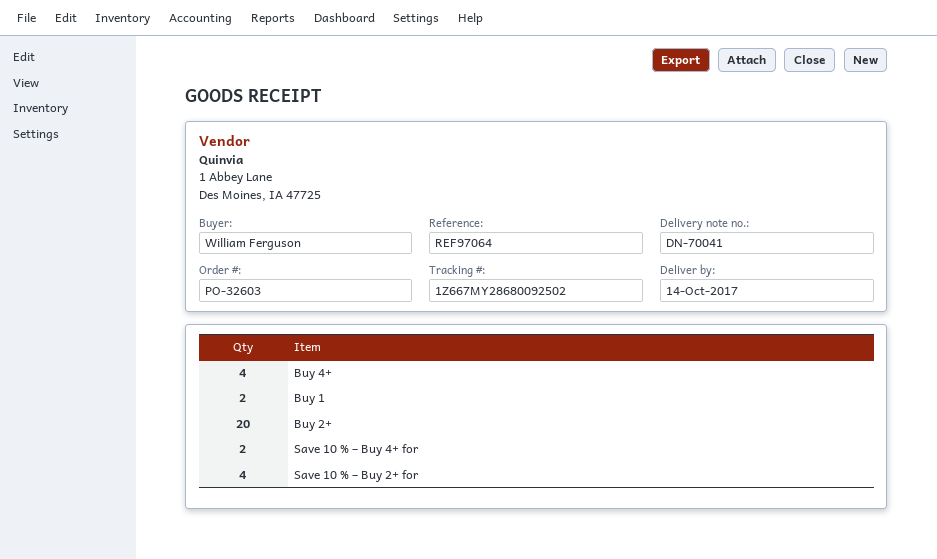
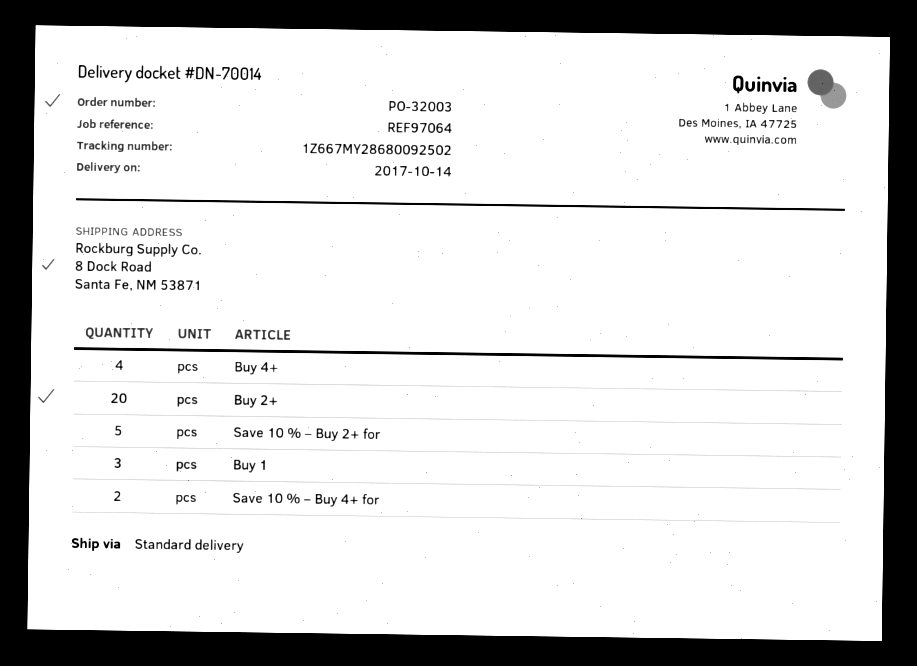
order number: PO-32603 -> PO-32003
delivery note number: DN-70041 -> DN-70014
Buy 1: 2 -> 3
Save 10 % – Buy 2+ for: 4 -> 5

